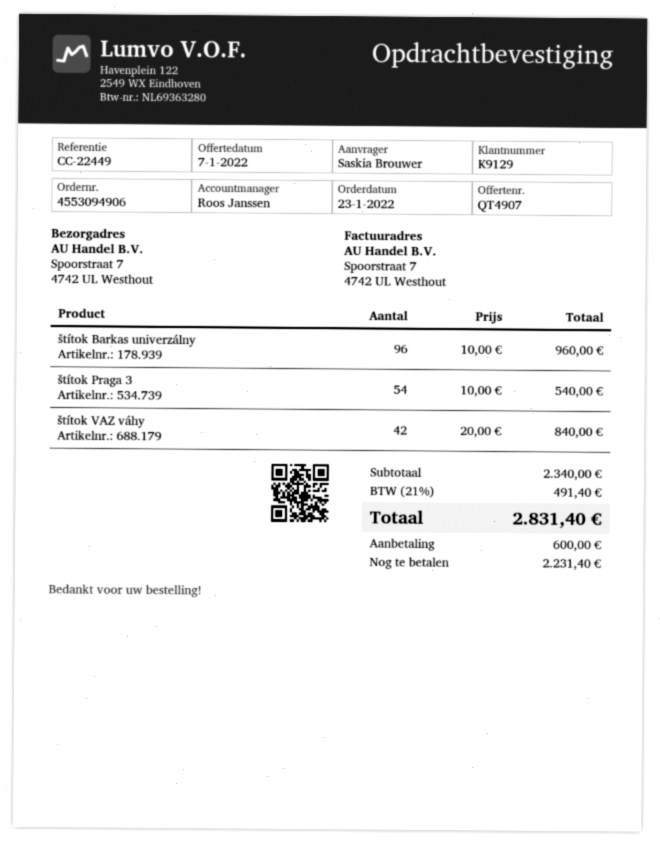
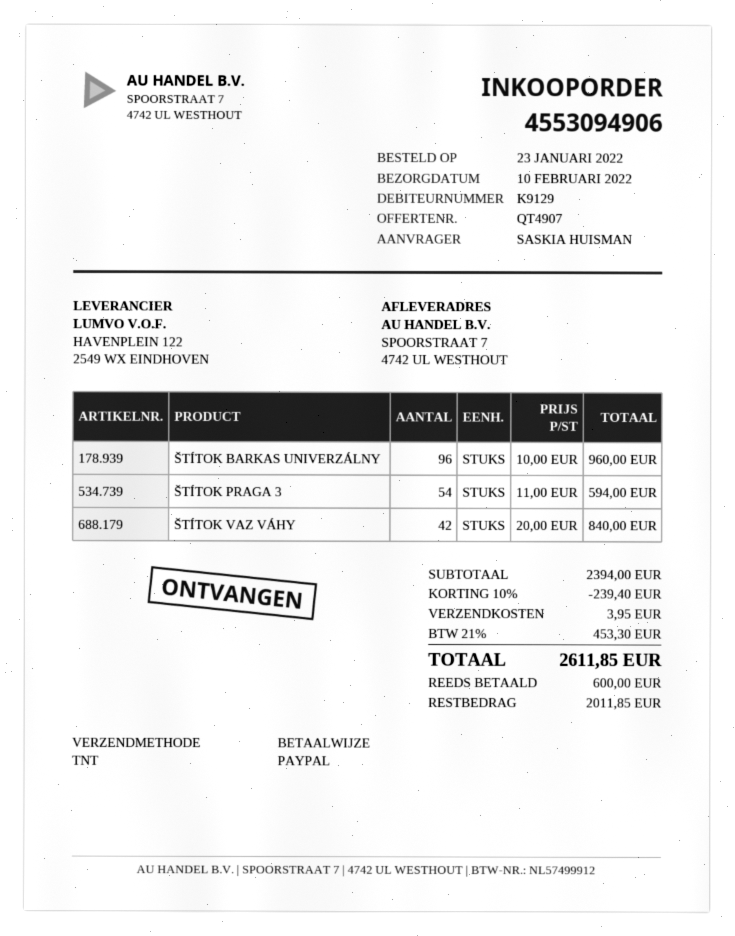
ordered by: Saskia Brouwer -> SASKIA HUISMAN
štítok Praga 3: 54 x 10.00 = 540.00 -> 54 x 11.00 = 594.00
subtotal: 2340.00 -> 2394.00
discount: none -> 10% = 239.40
shipping: none -> 3.95
tax: 21% = 491.40 -> 21% = 453.30
total: 2831.40 -> 2611.85
balance: 2231.40 -> 2011.85

